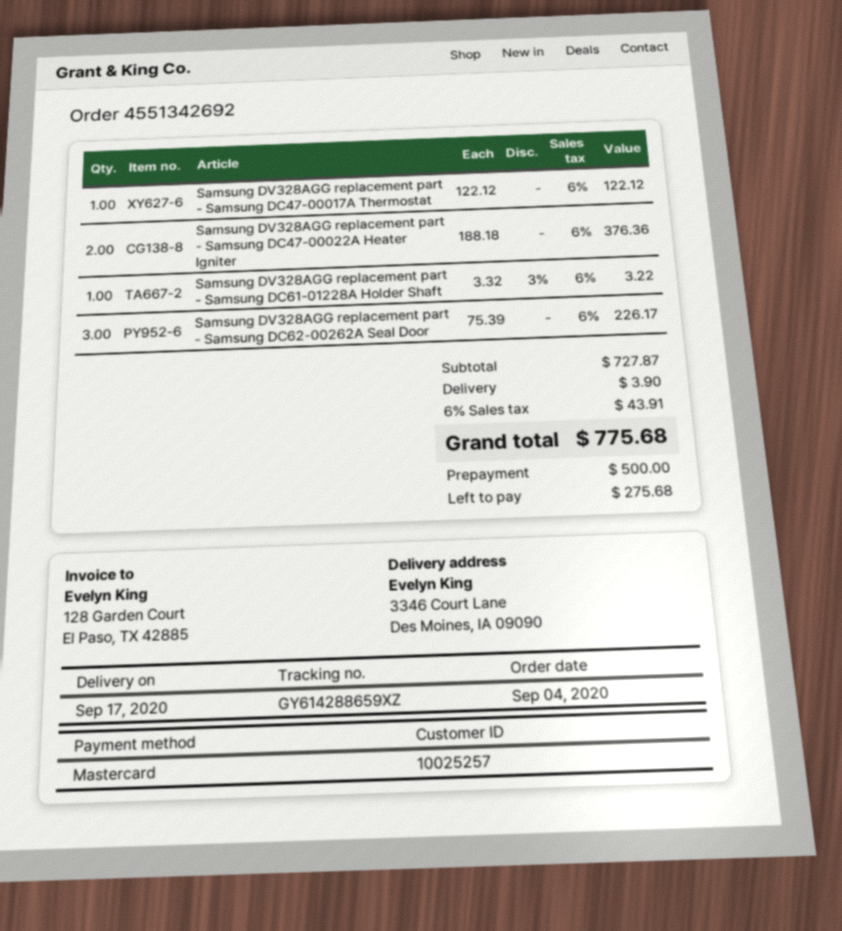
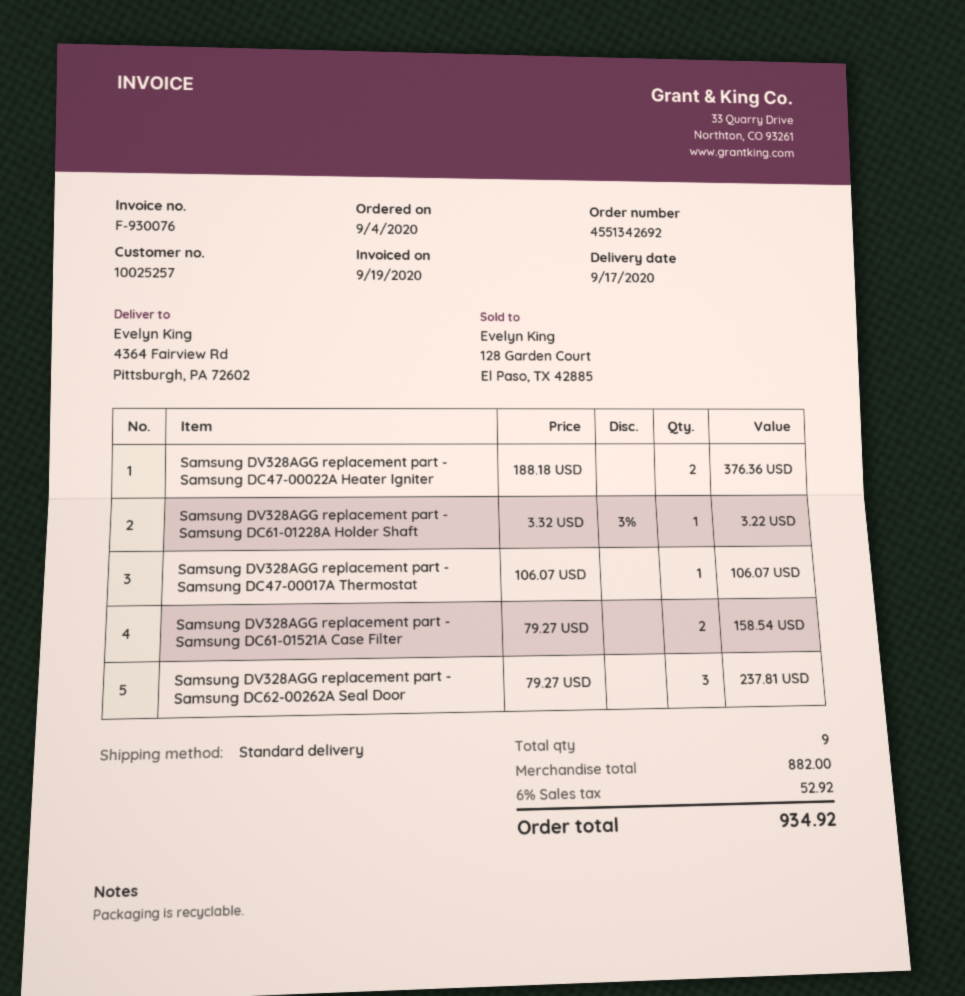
ship to: 3346 Court Lane, Des Moines, IA 09090 -> 4364 Fairview Rd, Pittsburgh, PA 72602
Samsung DV328AGG replacement part - Samsung DC47-00017A Thermostat: 1 x 122.12 = 122.12 -> 1 x 106.07 = 106.07
Samsung DV328AGG replacement part - Samsung DC62-00262A Seal Door: 3 x 75.39 = 226.17 -> 3 x 79.27 = 237.81
Samsung DV328AGG replacement part - Samsung DC61-01521A Case Filter: none -> 2 x 79.27 = 158.54
subtotal: 727.87 -> 882.00
shipping: 3.90 -> none
tax: 6% = 43.91 -> 6% = 52.92
total: 775.68 -> 934.92

